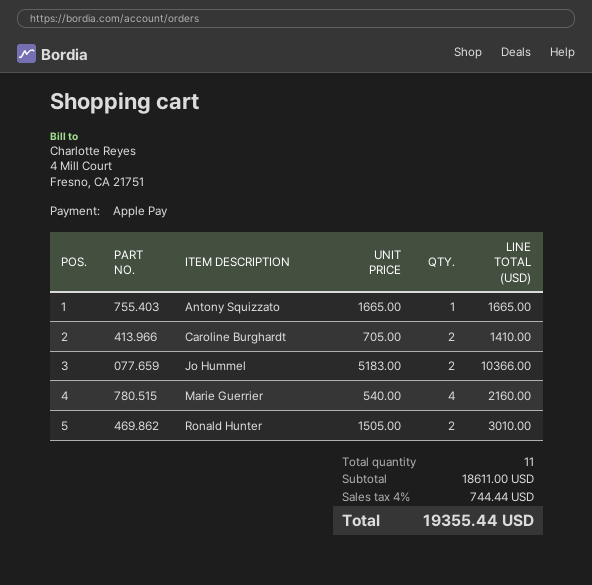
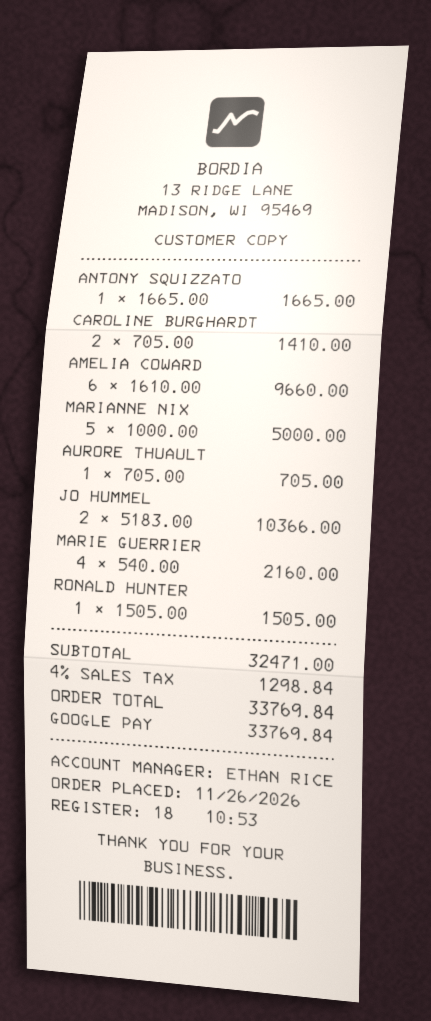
payment method: Apple Pay -> Google Pay
Ronald Hunter: 2 x 1505.00 = 3010.00 -> 1 x 1505.00 = 1505.00
AMELIA COWARD: none -> 6 x 1610.00 = 9660.00
MARIANNE NIX: none -> 5 x 1000.00 = 5000.00
AURORE THUAULT: none -> 1 x 705.00 = 705.00
subtotal: 18611.00 -> 32471.00
tax: 4% = 744.44 -> 4% = 1298.84
total: 19355.44 -> 33769.84

